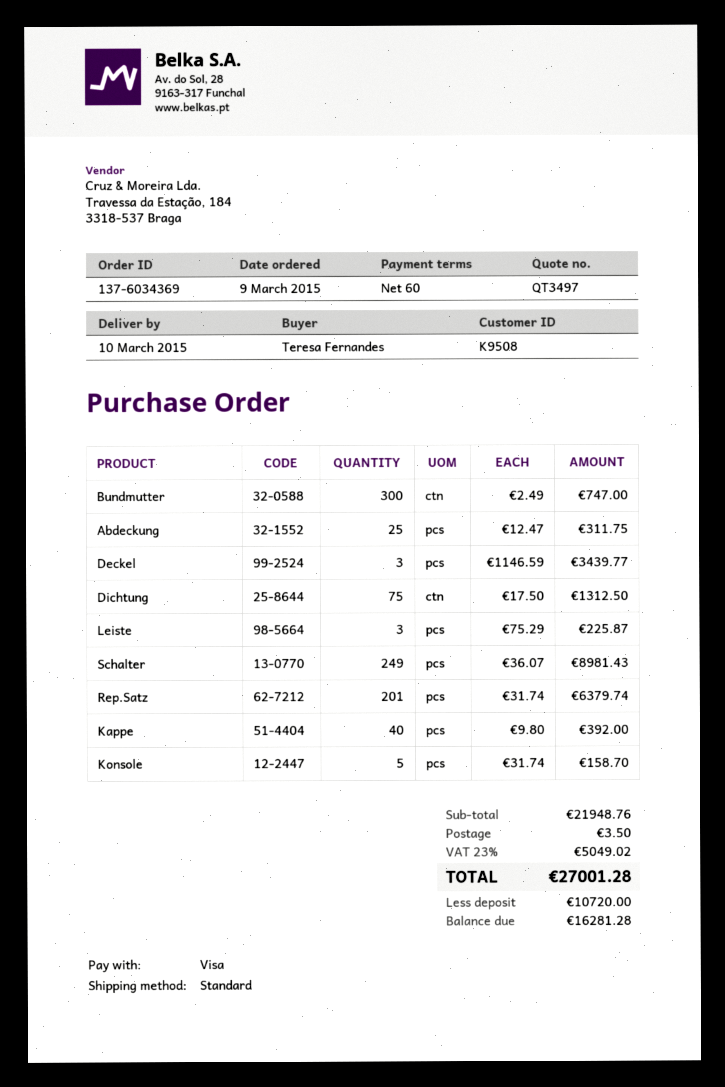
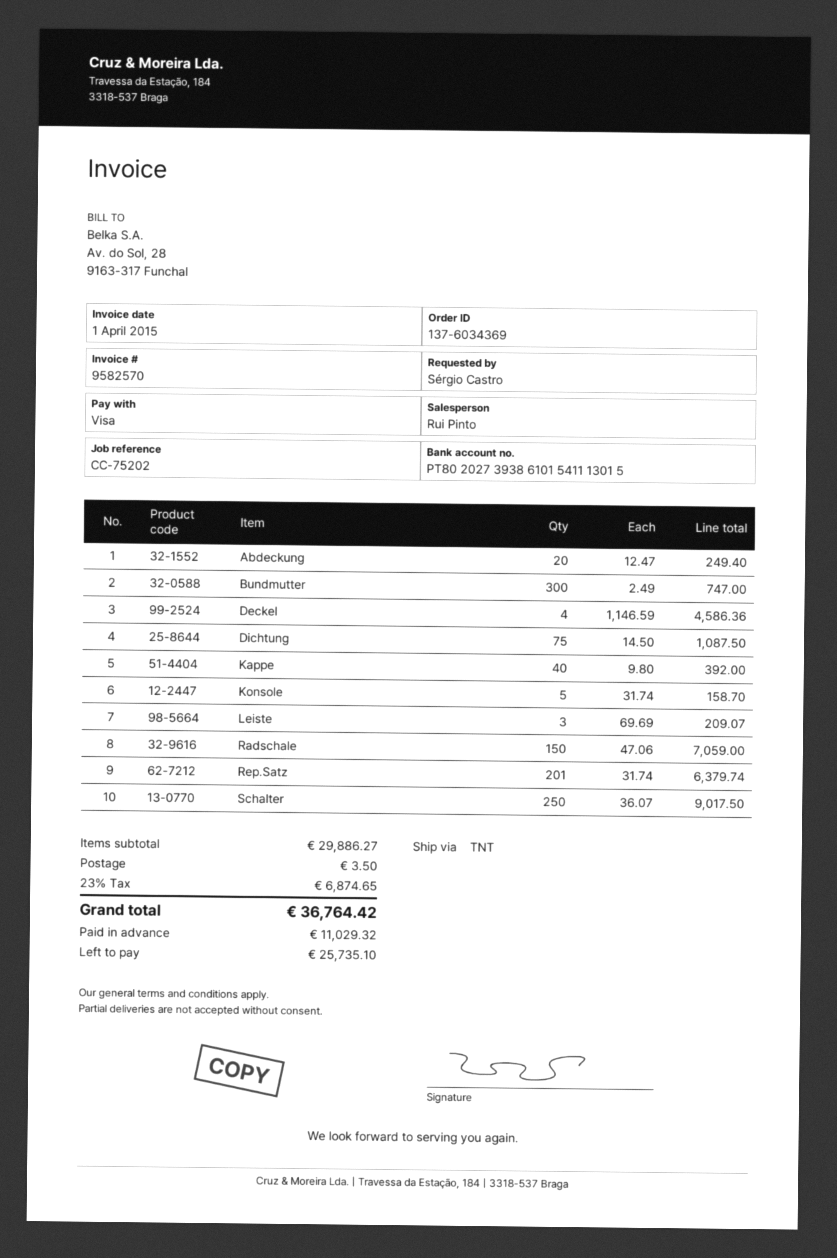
ordered by: Teresa Fernandes -> Sérgio Castro
shipping method: standard -> TNT
Abdeckung: 25 x 12.47 = 311.75 -> 20 x 12.47 = 249.40
Deckel: 3 x 1146.59 = 3439.77 -> 4 x 1146.59 = 4586.36
Dichtung: 75 x 17.50 = 1312.50 -> 75 x 14.50 = 1087.50
Leiste: 3 x 75.29 = 225.87 -> 3 x 69.69 = 209.07
Schalter: 249 x 36.07 = 8981.43 -> 250 x 36.07 = 9017.50
Radschale: none -> 150 x 47.06 = 7059.00
subtotal: 21948.76 -> 29886.27
tax: 23% = 5049.02 -> 23% = 6874.65
total: 27001.28 -> 36764.42
deposit: 10720.00 -> 11029.32
balance: 16281.28 -> 25735.10

